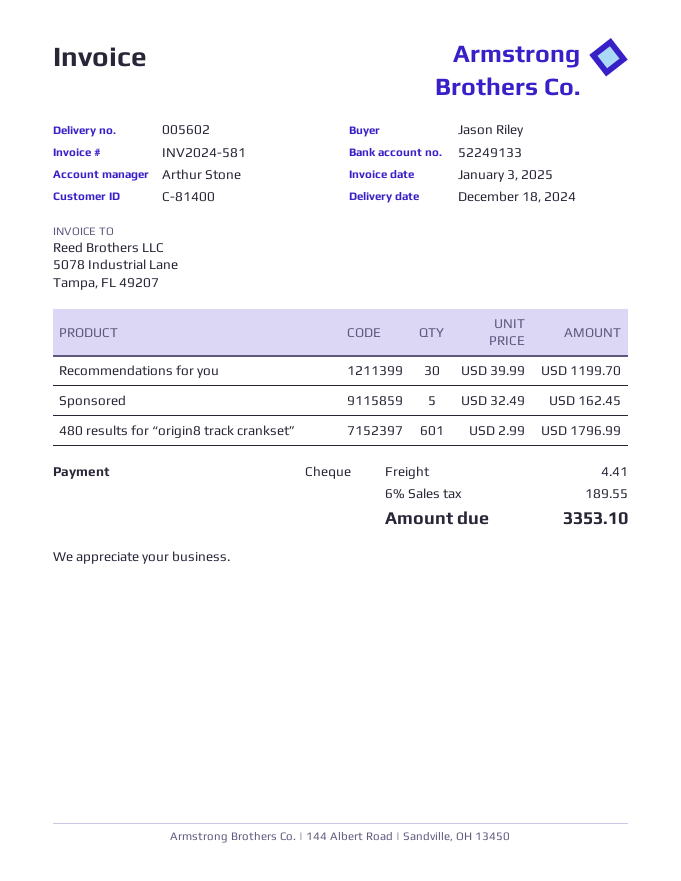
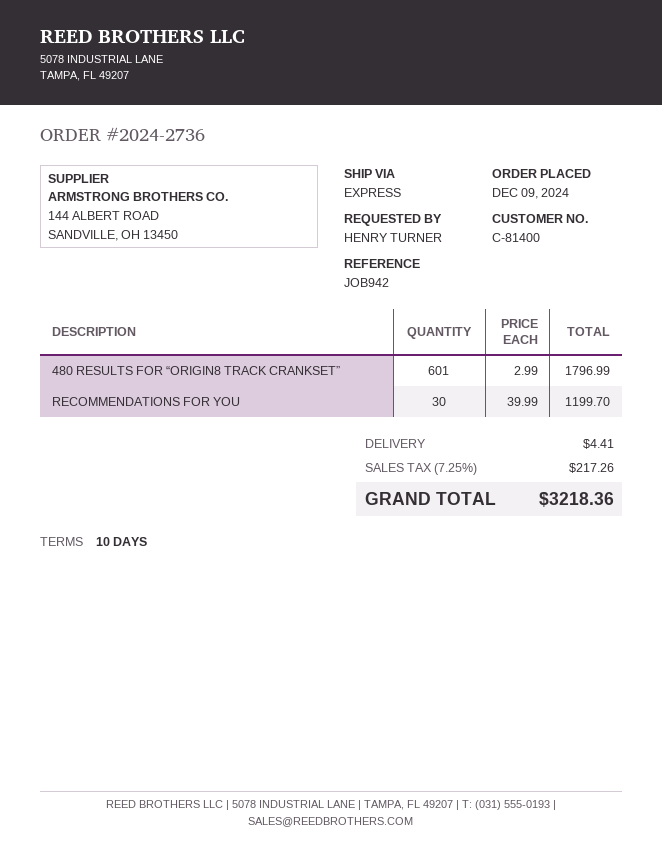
ordered by: Jason Riley -> HENRY TURNER
Sponsored: 5 x 32.49 = 162.45 -> none
tax: 6% = 189.55 -> 7.25% = 217.26
total: 3353.10 -> 3218.36

